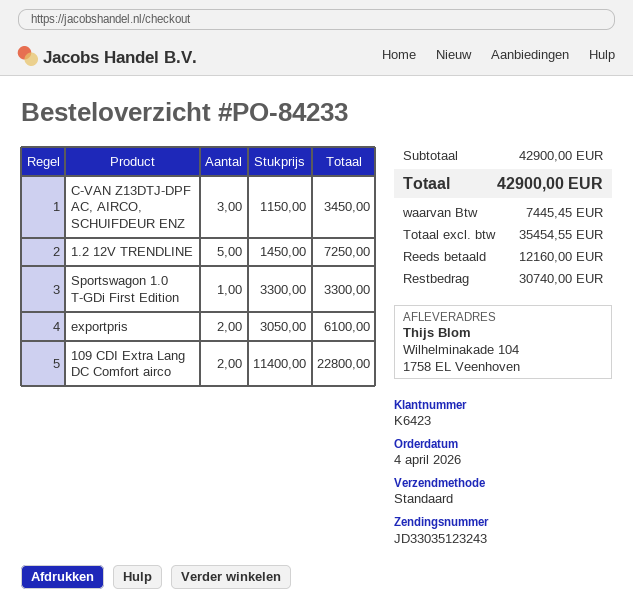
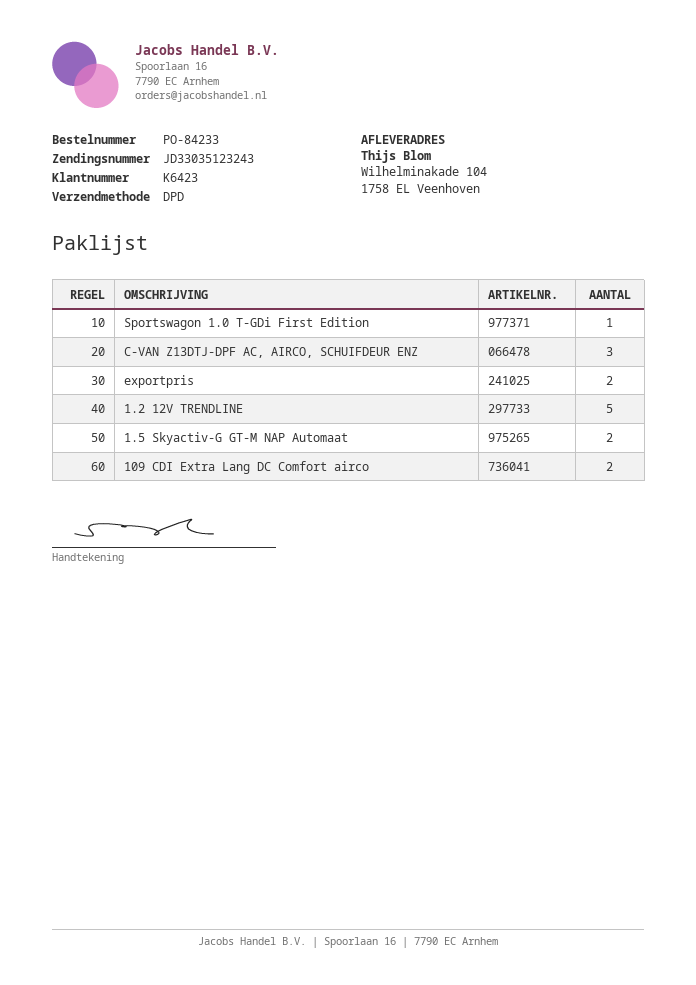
shipping method: standard -> DPD
1.5 Skyactiv-G GT-M NAP Automaat: none -> 2

